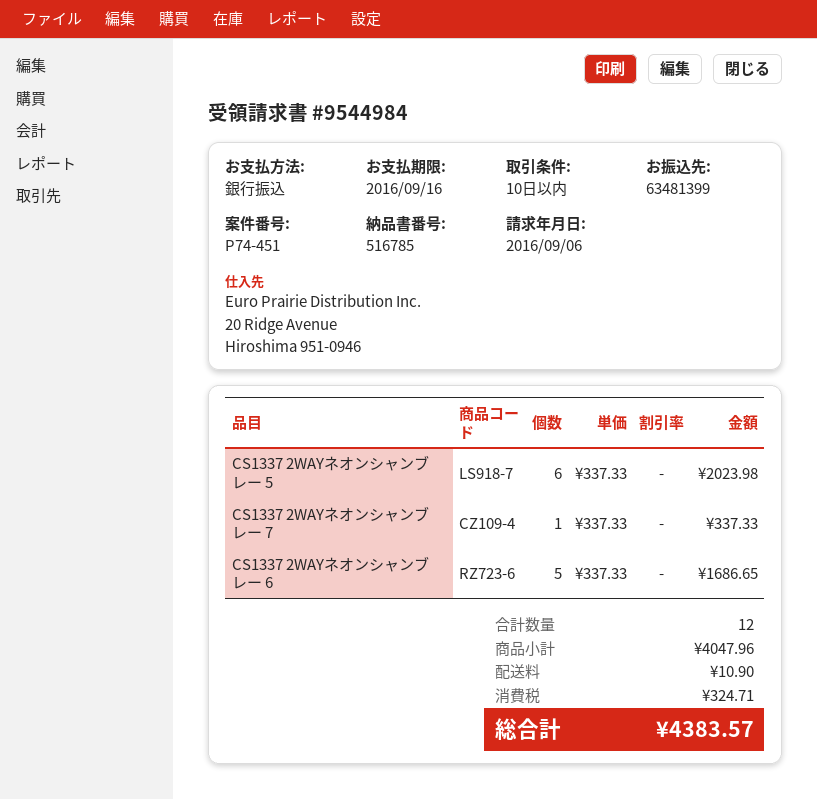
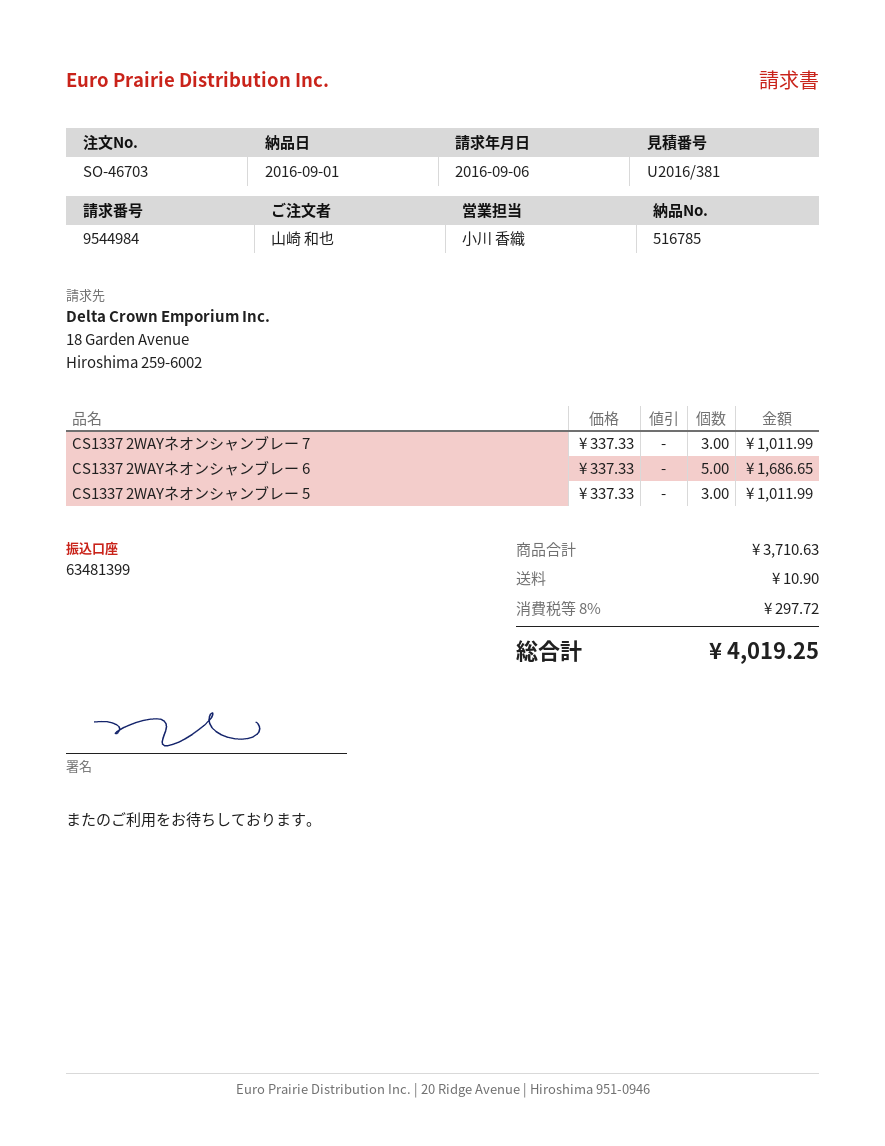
CS1337 2WAYネオンシャンブレー 5: 6 x 337.33 = 2023.98 -> 3 x 337.33 = 1011.99
CS1337 2WAYネオンシャンブレー 7: 1 x 337.33 = 337.33 -> 3 x 337.33 = 1011.99
subtotal: 4047.96 -> 3710.63
tax: 324.71 -> 297.72
total: 4383.57 -> 4019.25

